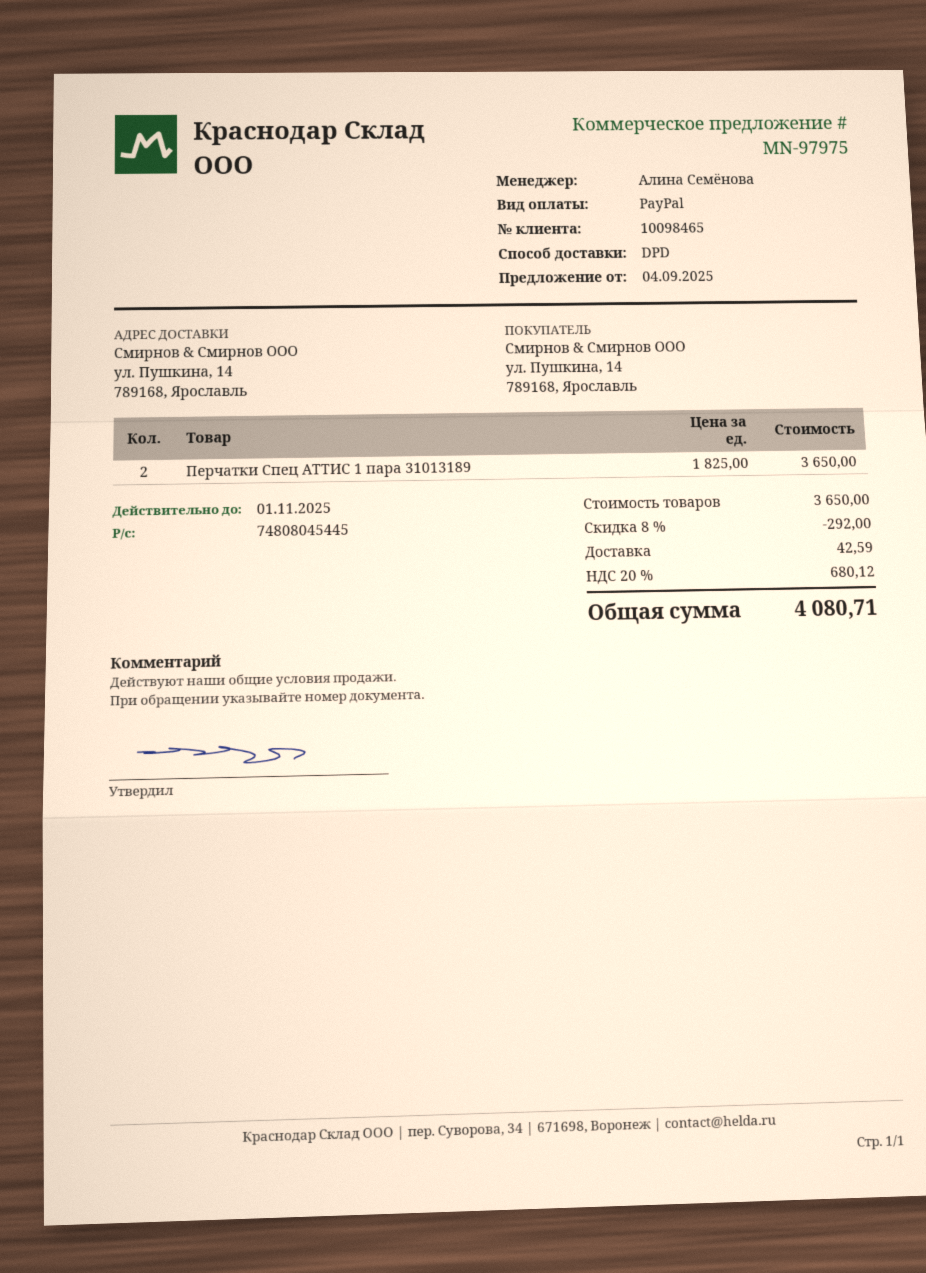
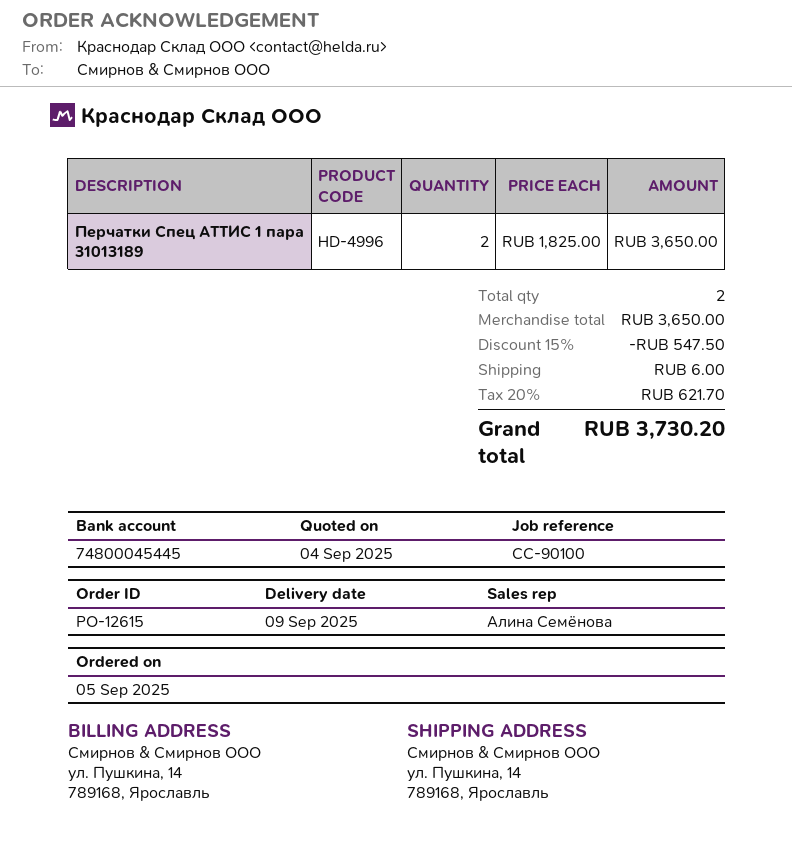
bank account: 74808045445 -> 74800045445
discount: 8% = 292.00 -> 15% = 547.50
shipping: 42.59 -> 6.00
tax: 20% = 680.12 -> 20% = 621.70
total: 4080.71 -> 3730.20

